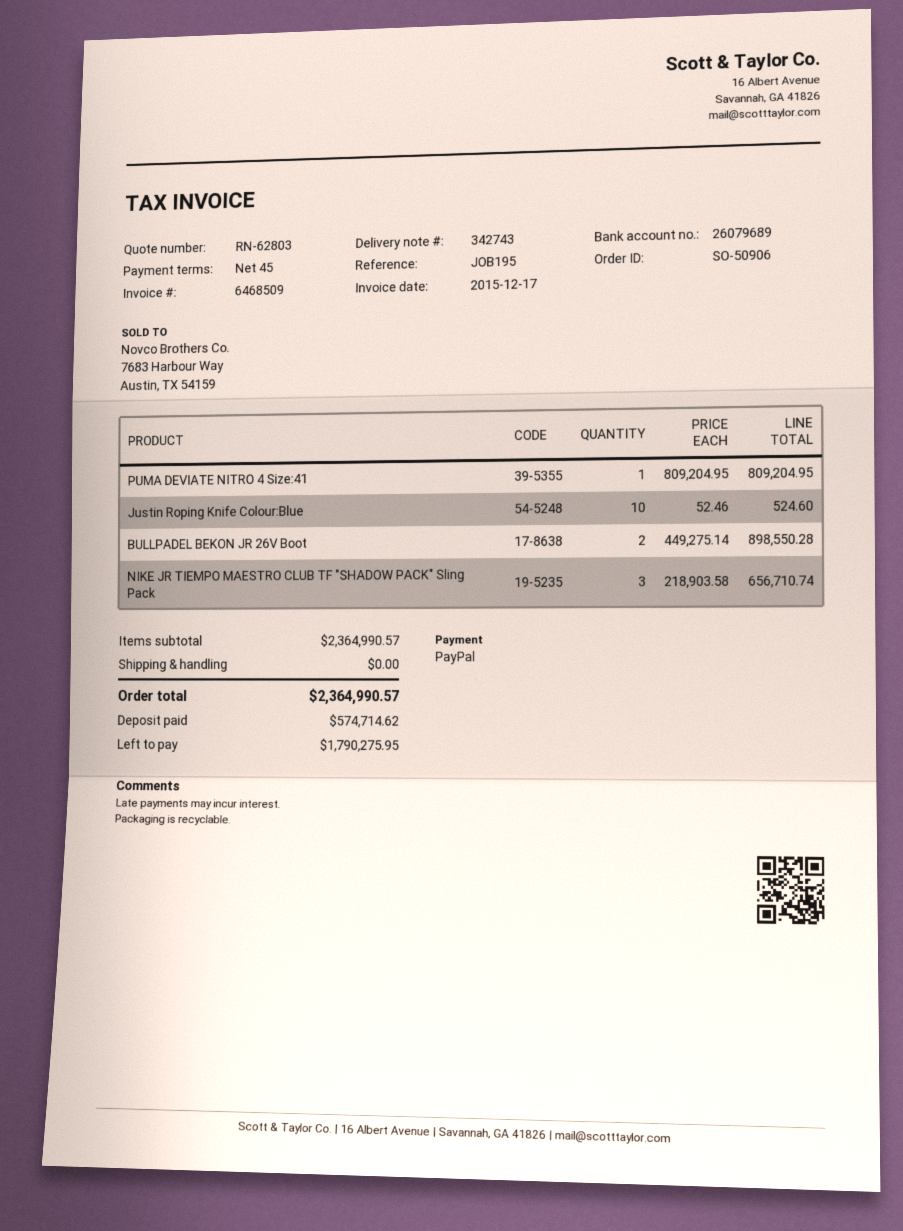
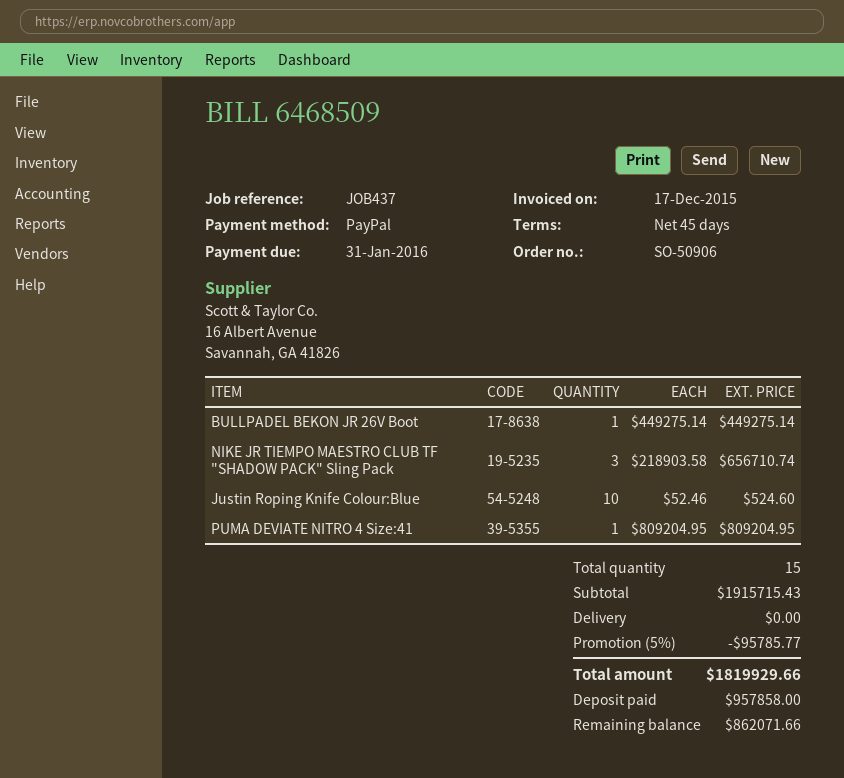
reference: JOB195 -> JOB437
BULLPADEL BEKON JR 26V Boot: 2 x 449275.14 = 898550.28 -> 1 x 449275.14 = 449275.14
subtotal: 2364990.57 -> 1915715.43
discount: none -> 5% = 95785.77
total: 2364990.57 -> 1819929.66
deposit: 574714.62 -> 957858.00
balance: 1790275.95 -> 862071.66

